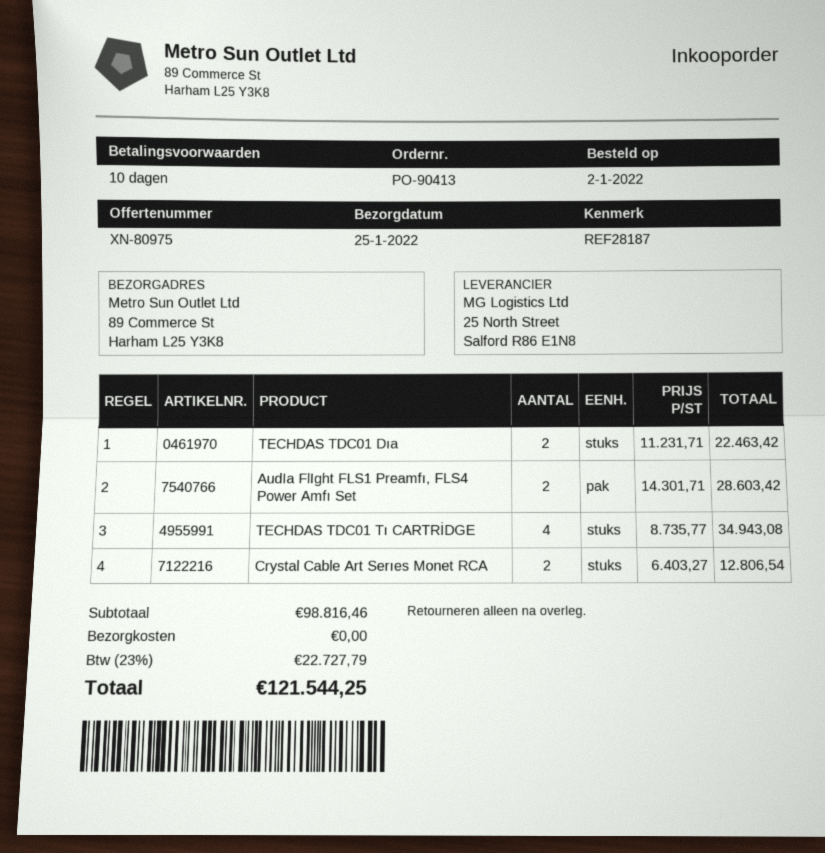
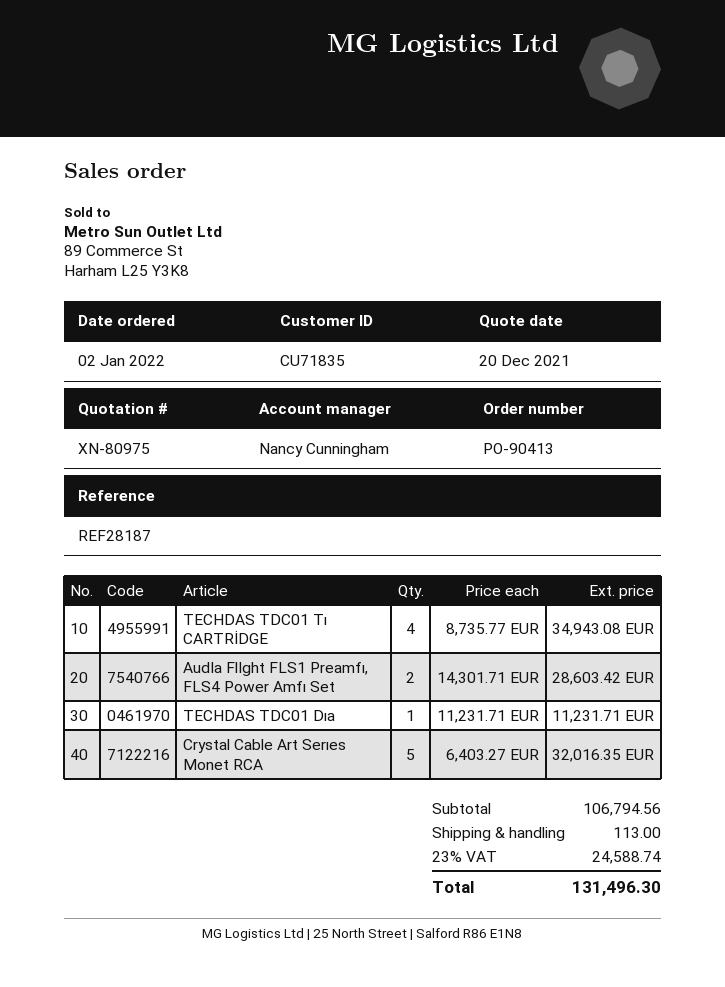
TECHDAS TDC01 Dıa: 2 x 11231.71 = 22463.42 -> 1 x 11231.71 = 11231.71
Crystal Cable Art Serıes Monet RCA: 2 x 6403.27 = 12806.54 -> 5 x 6403.27 = 32016.35
subtotal: 98816.46 -> 106794.56
shipping: 0.00 -> 113.00
tax: 23% = 22727.79 -> 23% = 24588.74
total: 121544.25 -> 131496.30

